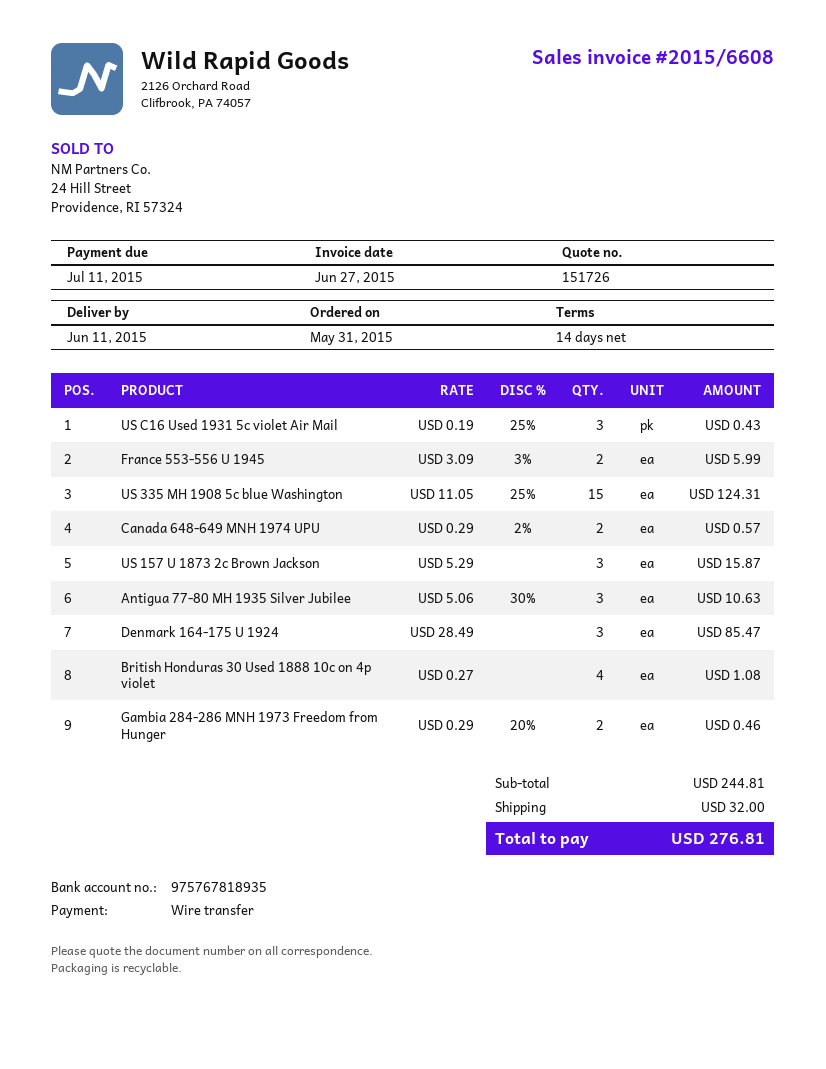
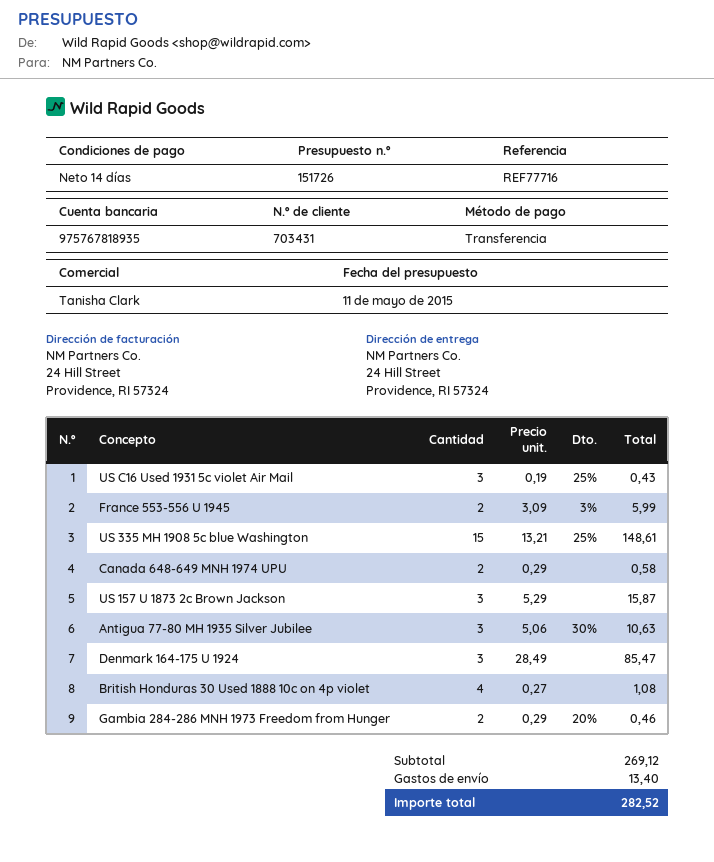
US 335 MH 1908 5c blue Washington: 15 x 11.05 - 25% = 124.31 -> 15 x 13.21 - 25% = 148.61
Canada 648-649 MNH 1974 UPU: 2 x 0.29 - 2% = 0.57 -> 2 x 0.29 = 0.58
subtotal: 244.81 -> 269.12
shipping: 32.00 -> 13.40
total: 276.81 -> 282.52

